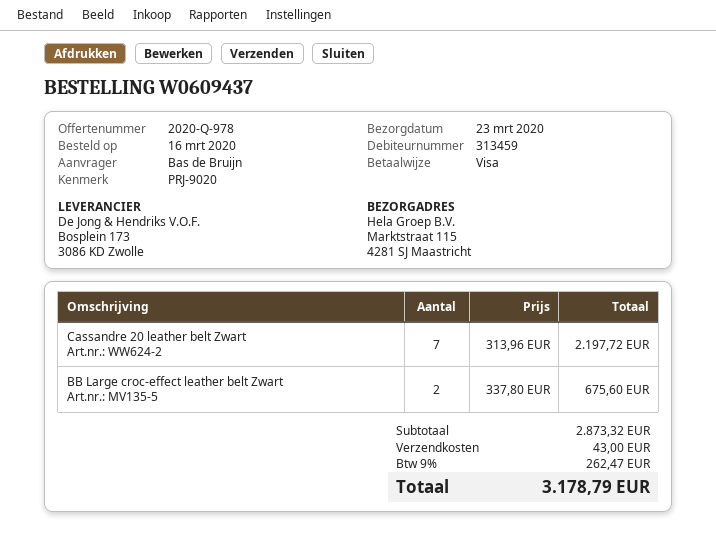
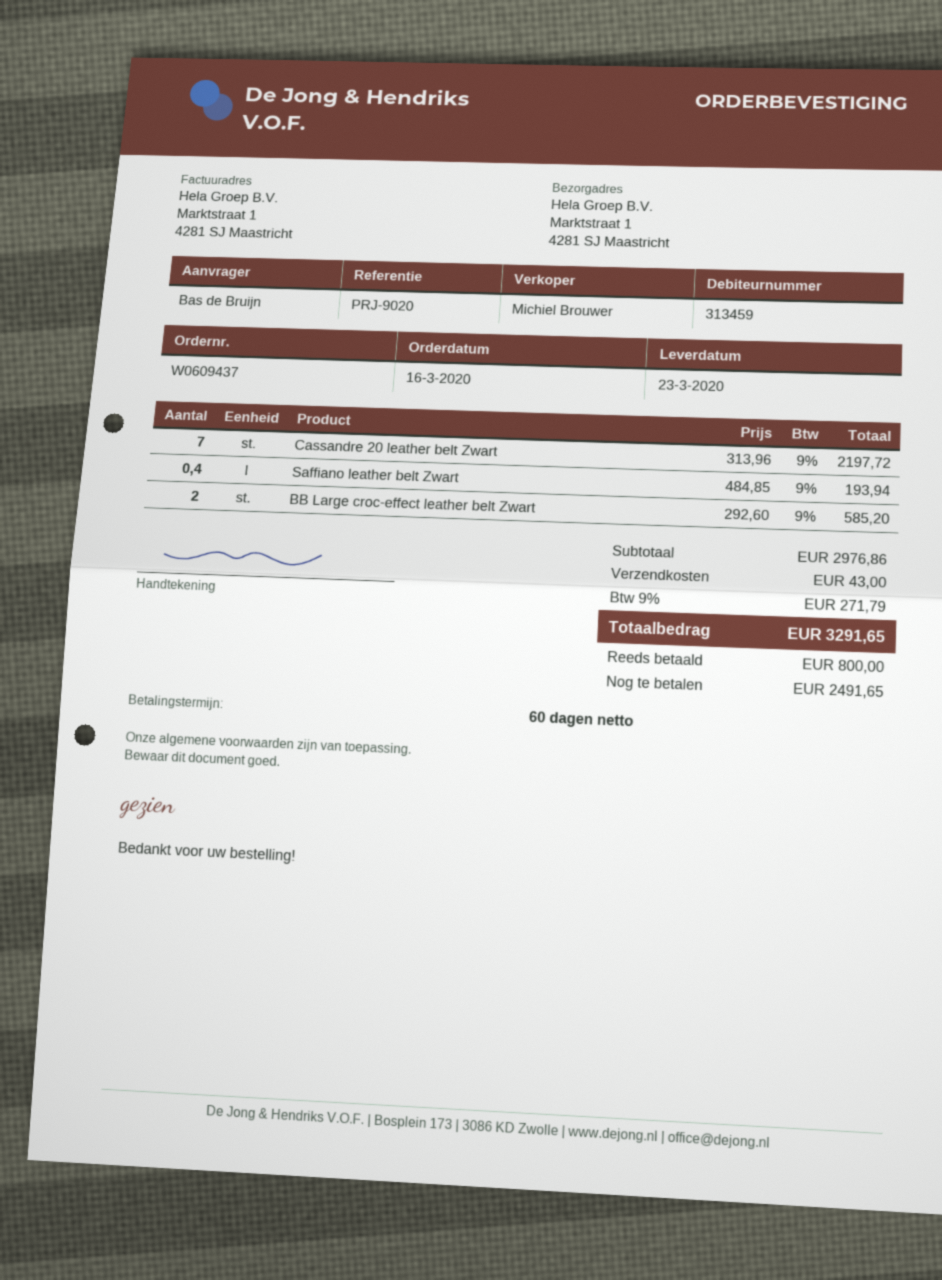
ship to: Marktstraat 115, 4281 SJ Maastricht -> Marktstraat 1, 4281 SJ Maastricht
BB Large croc-effect leather belt Zwart: 2 x 337.80 = 675.60 -> 2 x 292.60 = 585.20
Saffiano leather belt Zwart: none -> 0.4 x 484.85 = 193.94
subtotal: 2873.32 -> 2976.86
tax: 9% = 262.47 -> 9% = 271.79
total: 3178.79 -> 3291.65

